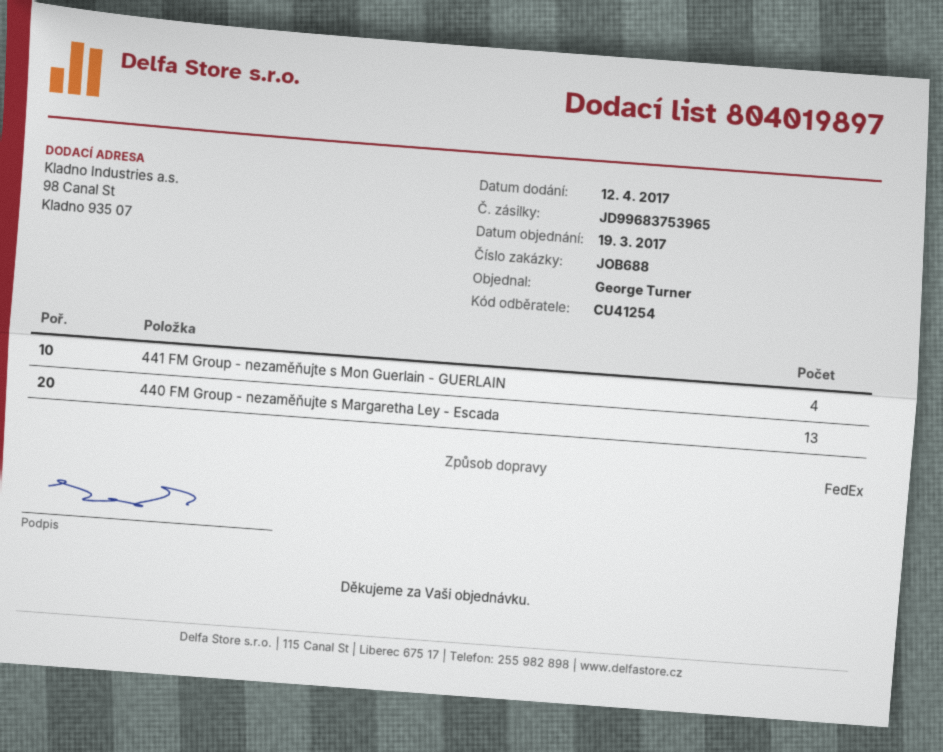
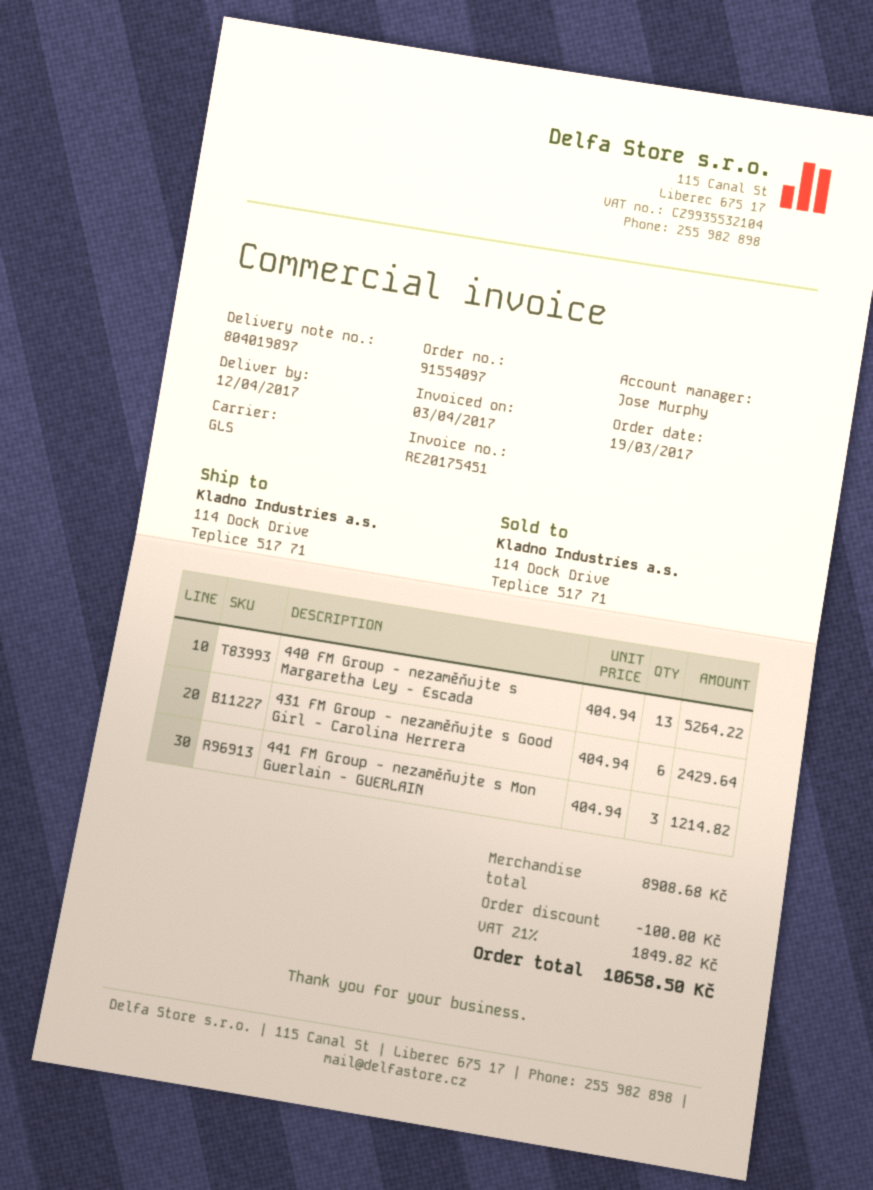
shipping method: FedEx -> GLS
ship to: 98 Canal St, Kladno 935 07 -> 114 Dock Drive, Teplice 517 71
441 FM Group - nezaměňujte s Mon Guerlain - GUERLAIN: 4 -> 3
431 FM Group - nezaměňujte s Good Girl - Carolina Herrera: none -> 6

